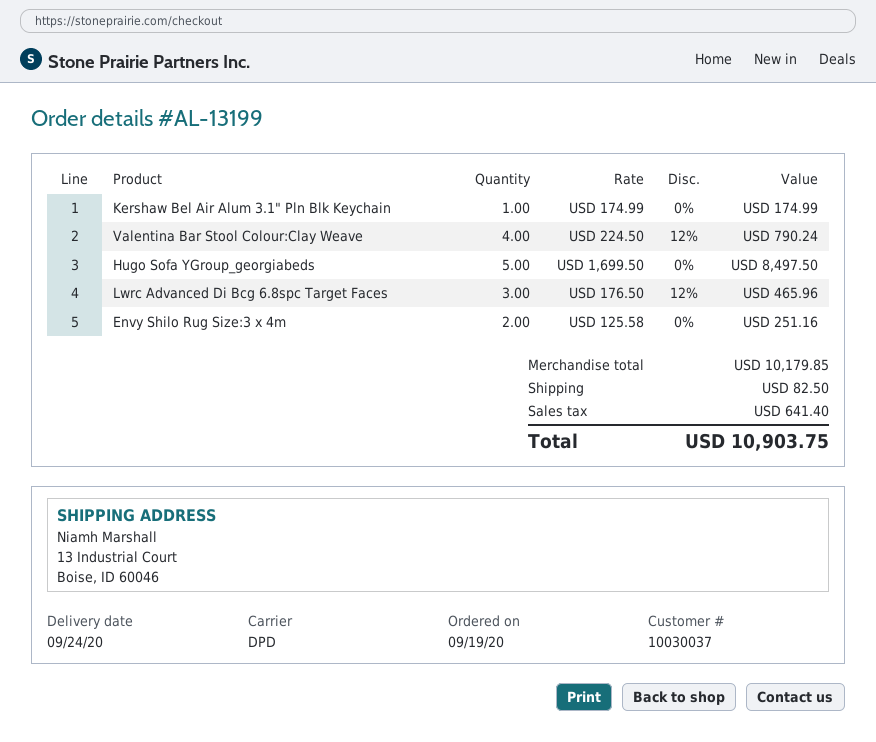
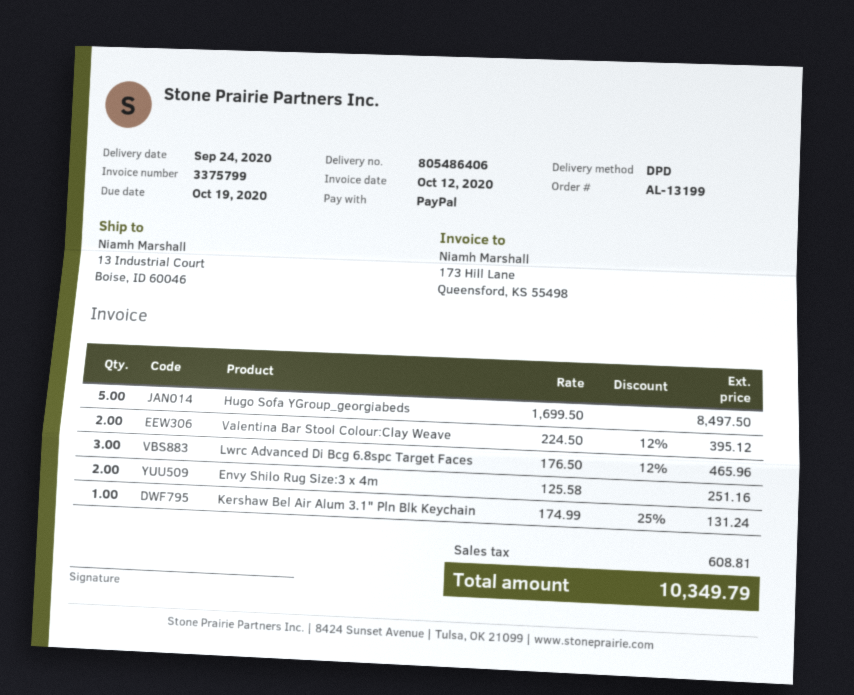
Kershaw Bel Air Alum 3.1" Pln Blk Keychain: 1 x 174.99 = 174.99 -> 1 x 174.99 - 25% = 131.24
Valentina Bar Stool Colour:Clay Weave: 4 x 224.50 - 12% = 790.24 -> 2 x 224.50 - 12% = 395.12
shipping: 82.50 -> none
tax: 641.40 -> 608.81
total: 10903.75 -> 10349.79

